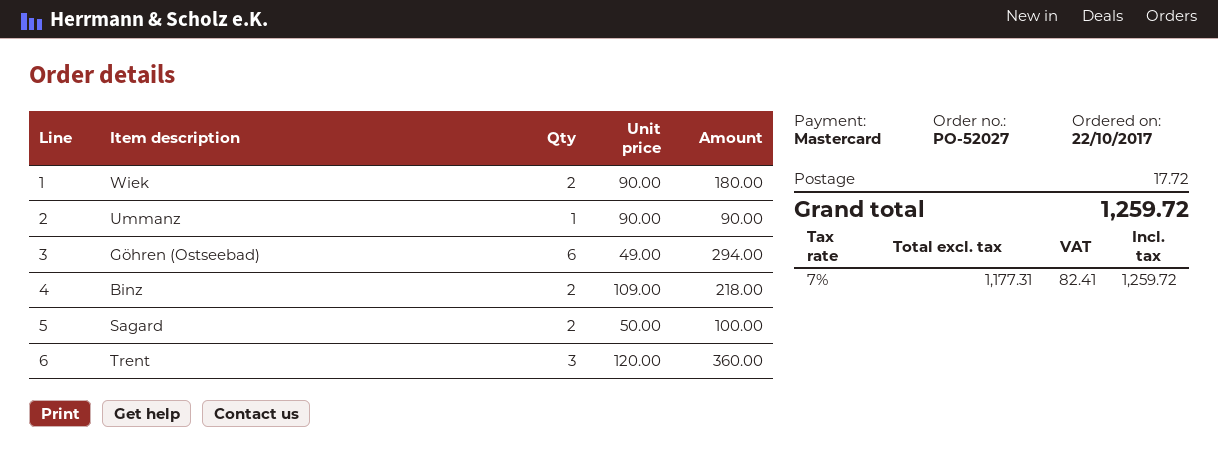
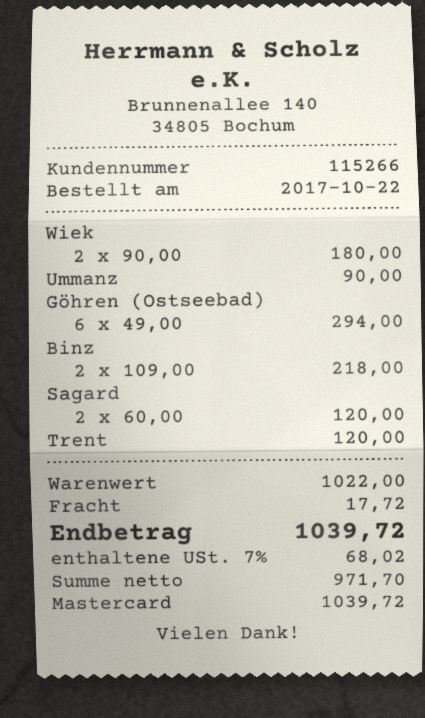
Sagard: 2 x 50.00 = 100.00 -> 2 x 60.00 = 120.00
Trent: 3 x 120.00 = 360.00 -> 1 x 120.00 = 120.00
net: 1177.31 -> 971.70
tax: 7% = 82.41 -> 7% = 68.02
total: 1259.72 -> 1039.72

